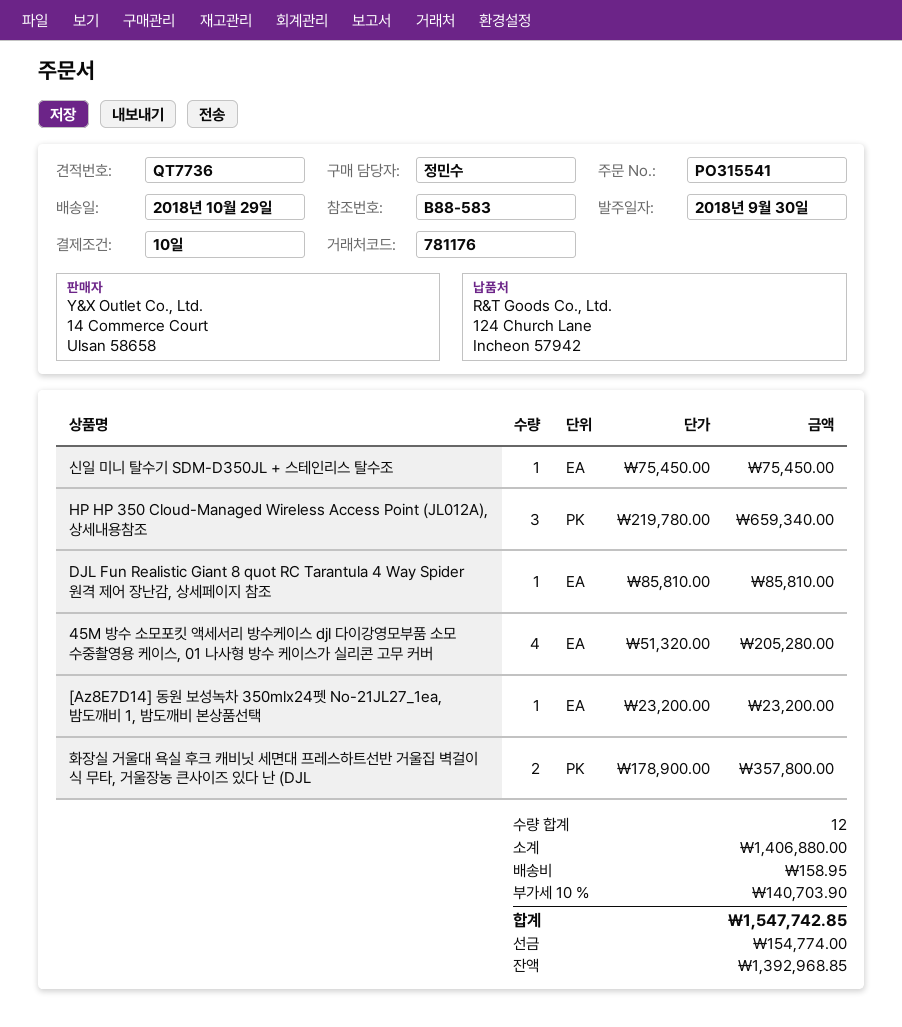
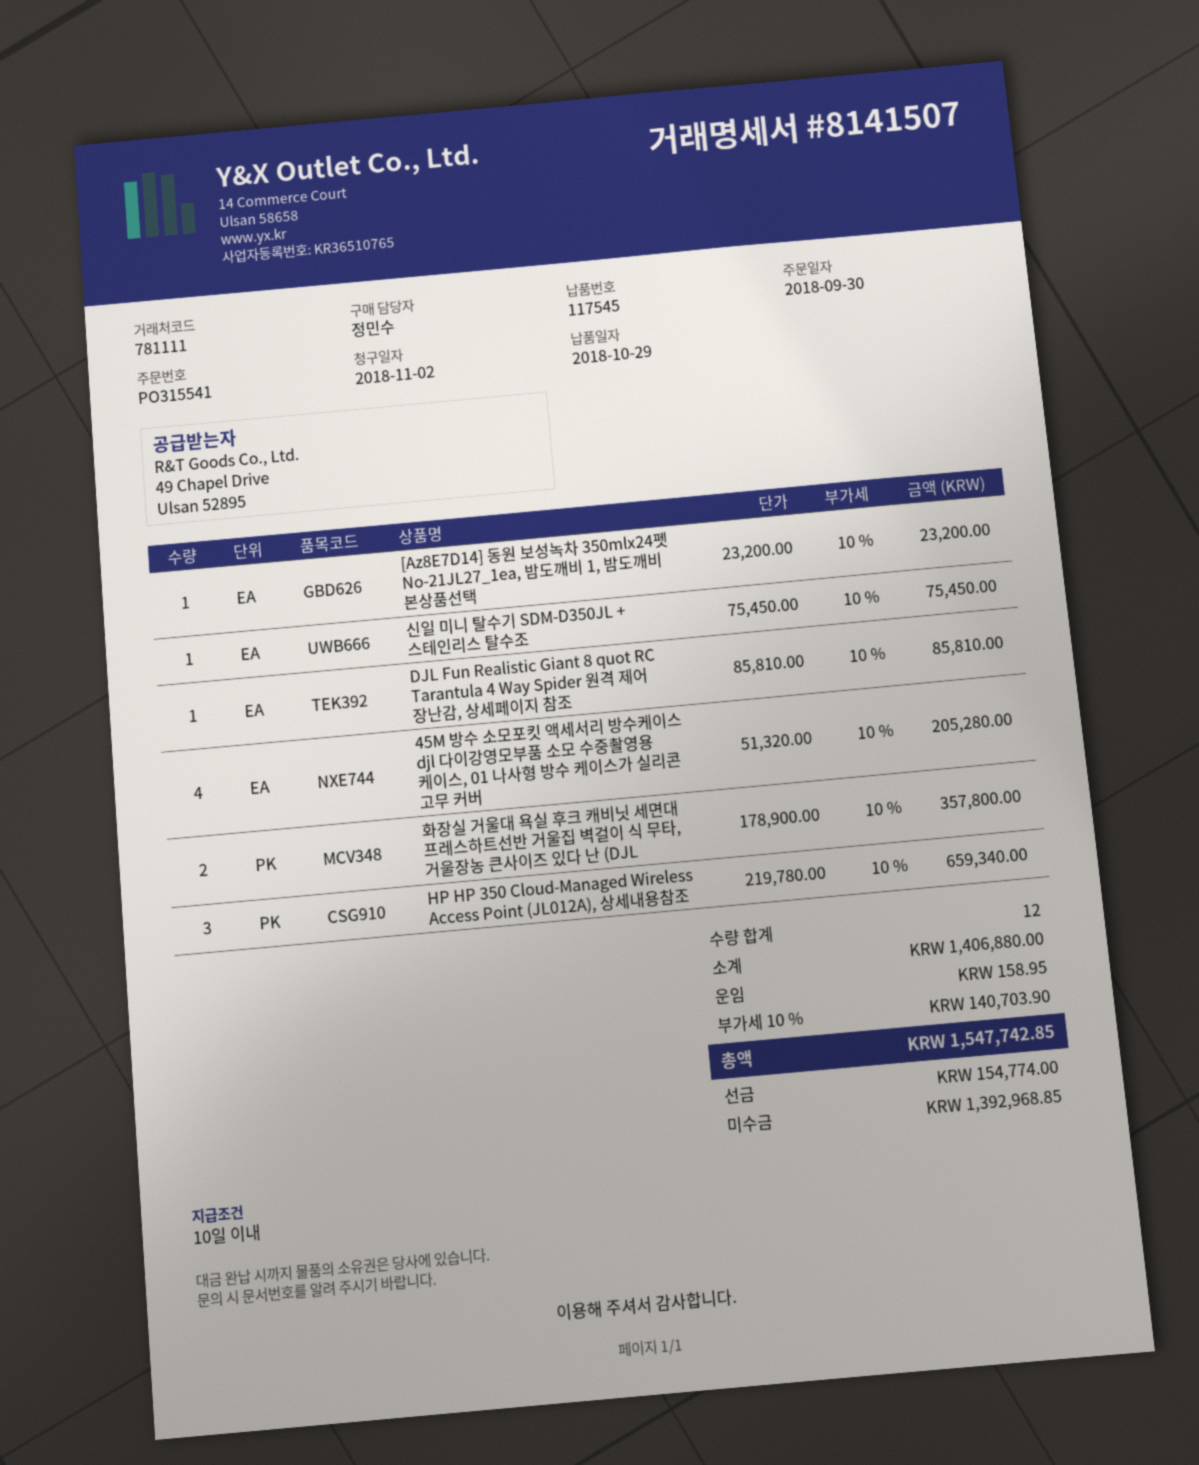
customer number: 781176 -> 781111

